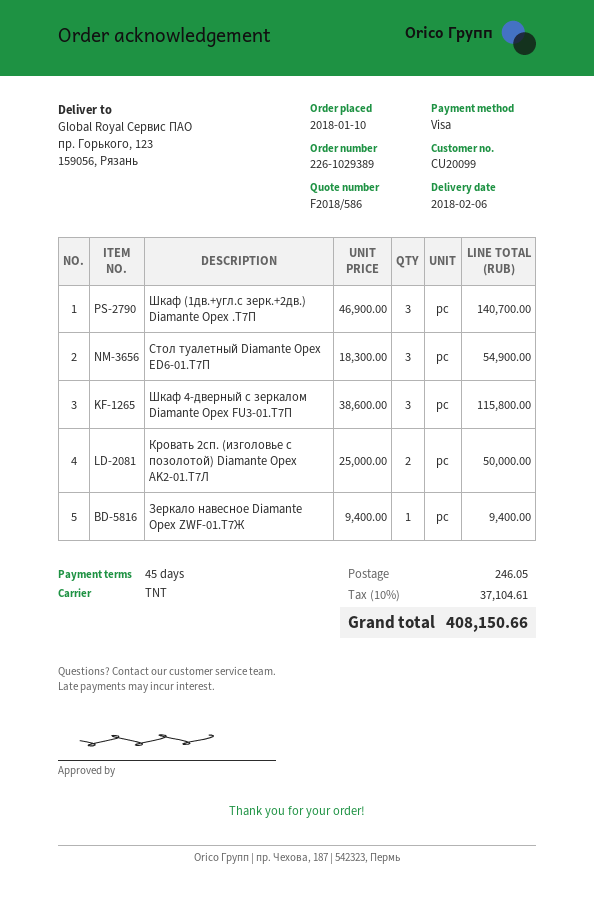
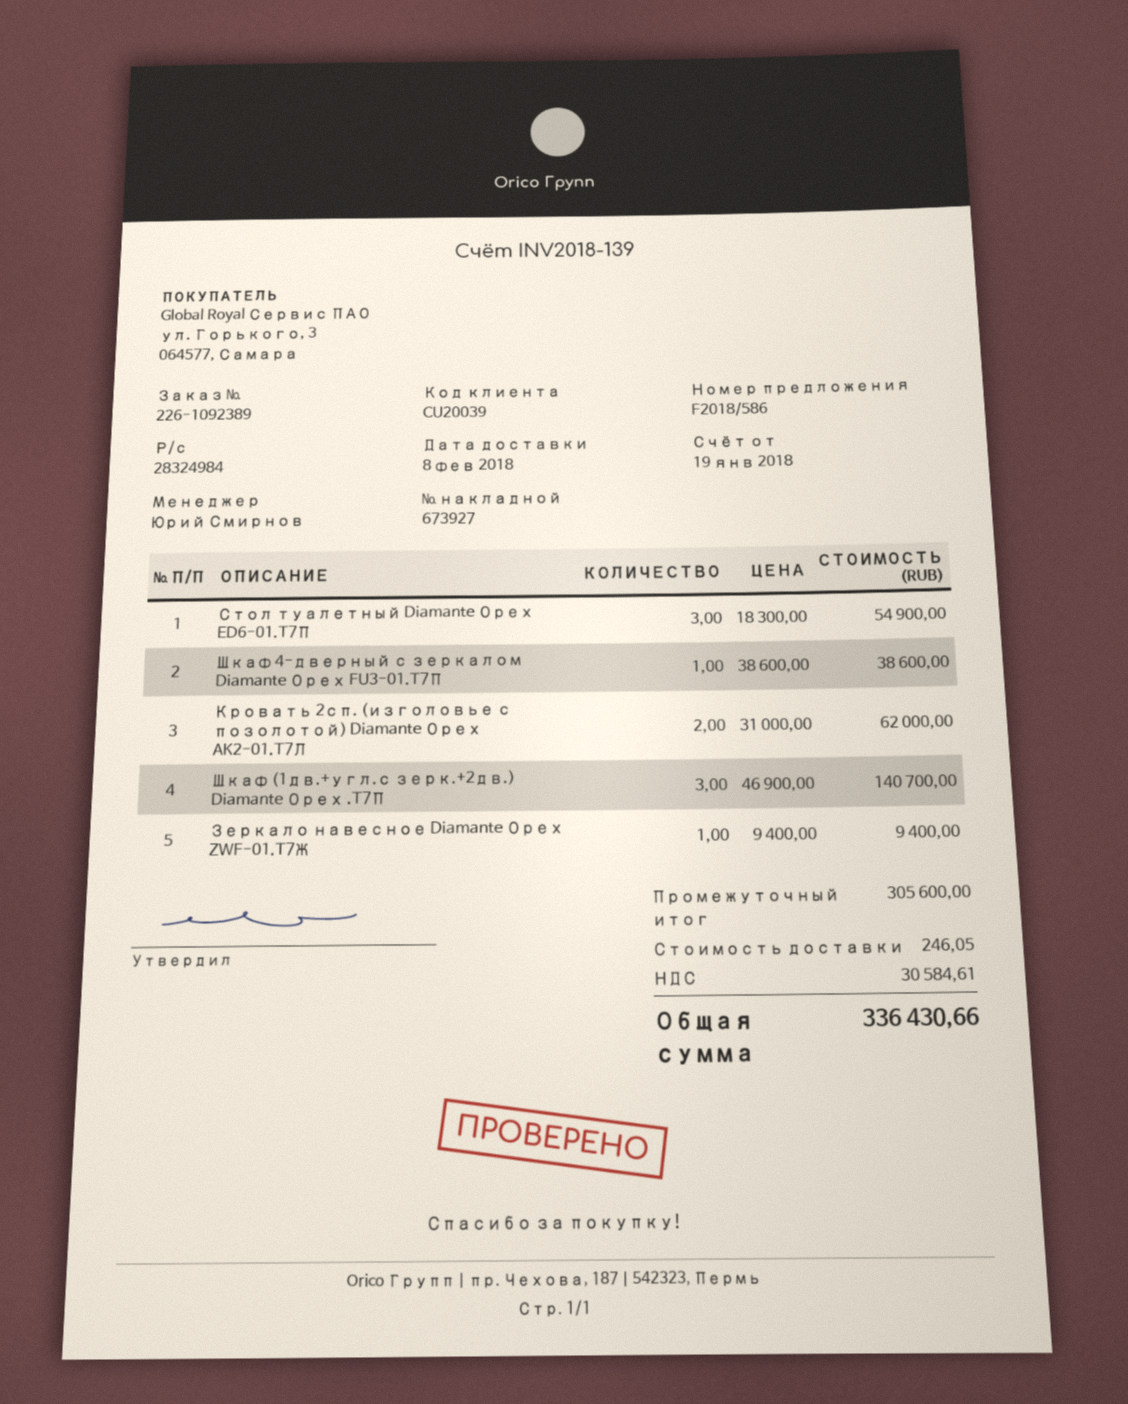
order number: 226-1029389 -> 226-1092389
delivery date: 2018-02-06 -> 2018-02-08
customer number: CU20099 -> CU20039
Шкаф 4-дверный с зеркалом Diamante Орех FU3-01.T7П: 3 x 38600.00 = 115800.00 -> 1 x 38600.00 = 38600.00
Кровать 2сп. (изголовье с позолотой) Diamante Орех AK2-01.T7Л: 2 x 25000.00 = 50000.00 -> 2 x 31000.00 = 62000.00
tax: 37104.61 -> 30584.61
total: 408150.66 -> 336430.66

